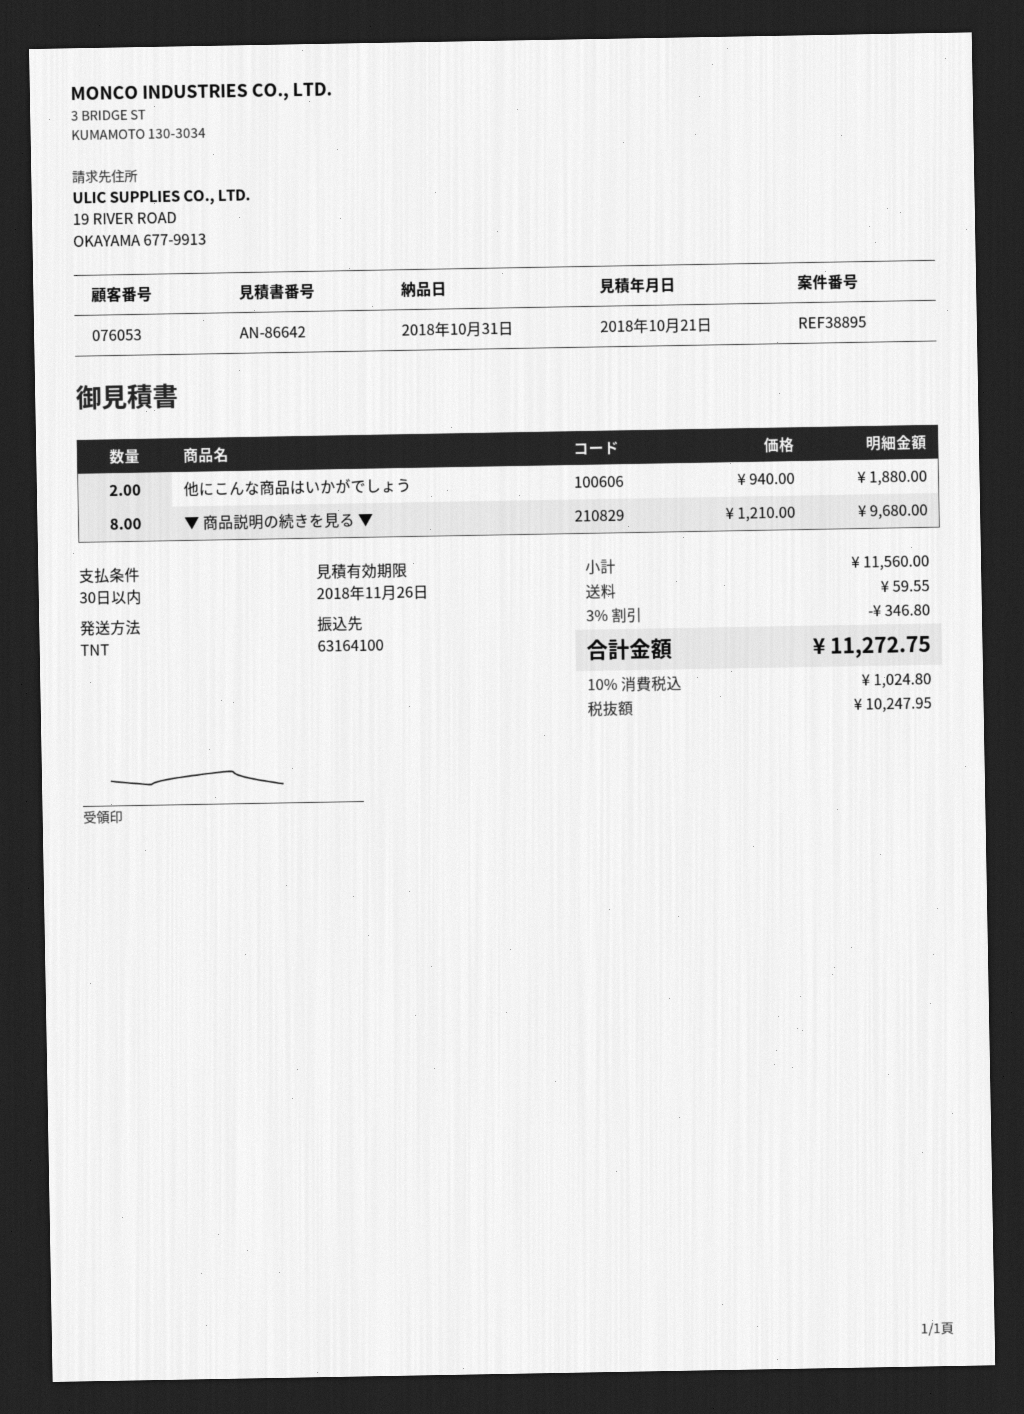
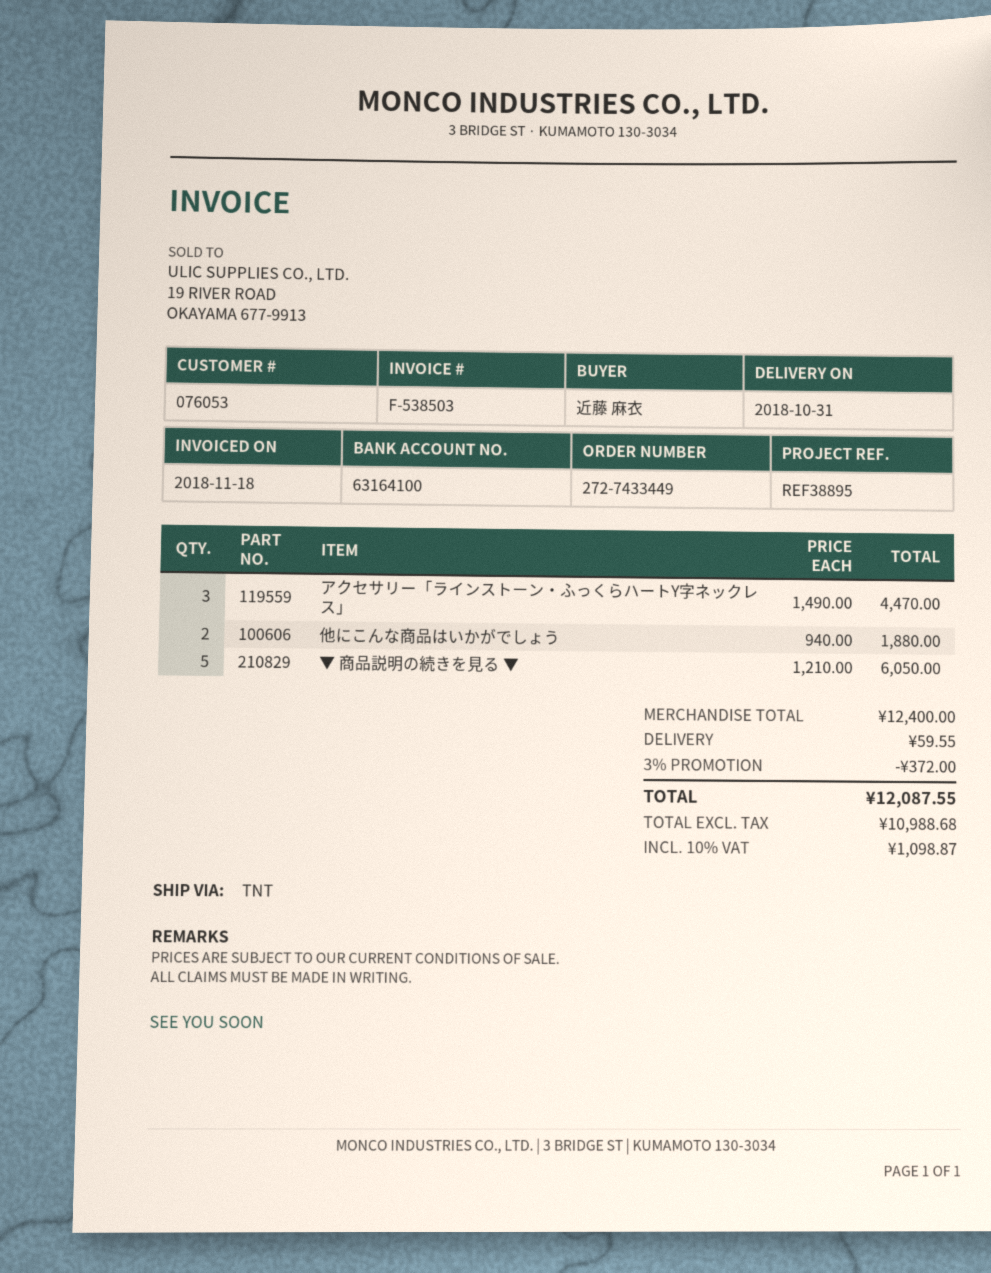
▼ 商品説明の続きを見る ▼: 8 x 1210.00 = 9680.00 -> 5 x 1210.00 = 6050.00
アクセサリー「ラインストーン・ふっくらハートY字ネックレス」: none -> 3 x 1490.00 = 4470.00
subtotal: 11560.00 -> 12400.00
discount: 3% = 346.80 -> 3% = 372.00
net: 10247.95 -> 10988.68
tax: 10% = 1024.80 -> 10% = 1098.87
total: 11272.75 -> 12087.55

